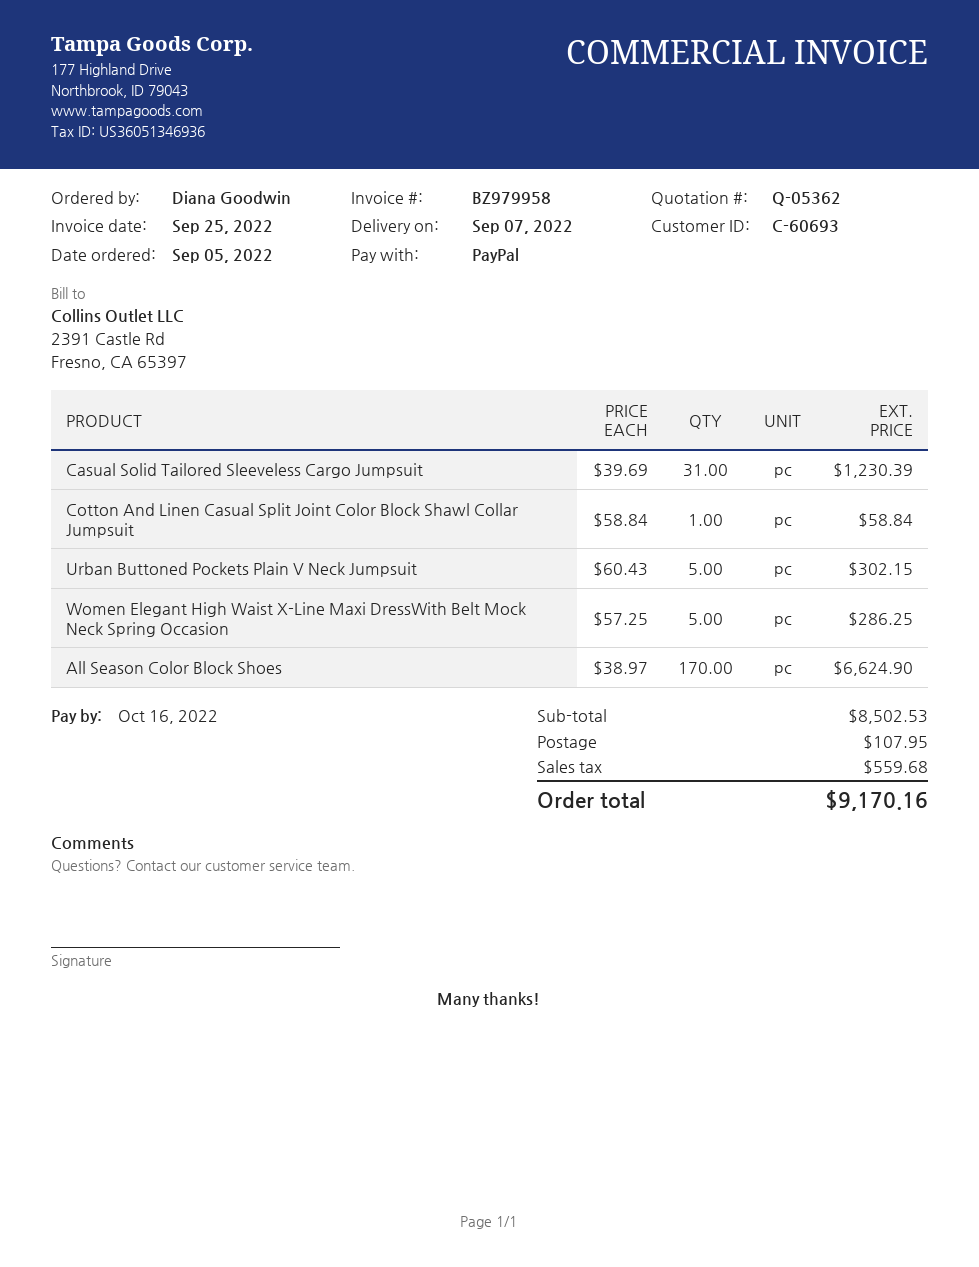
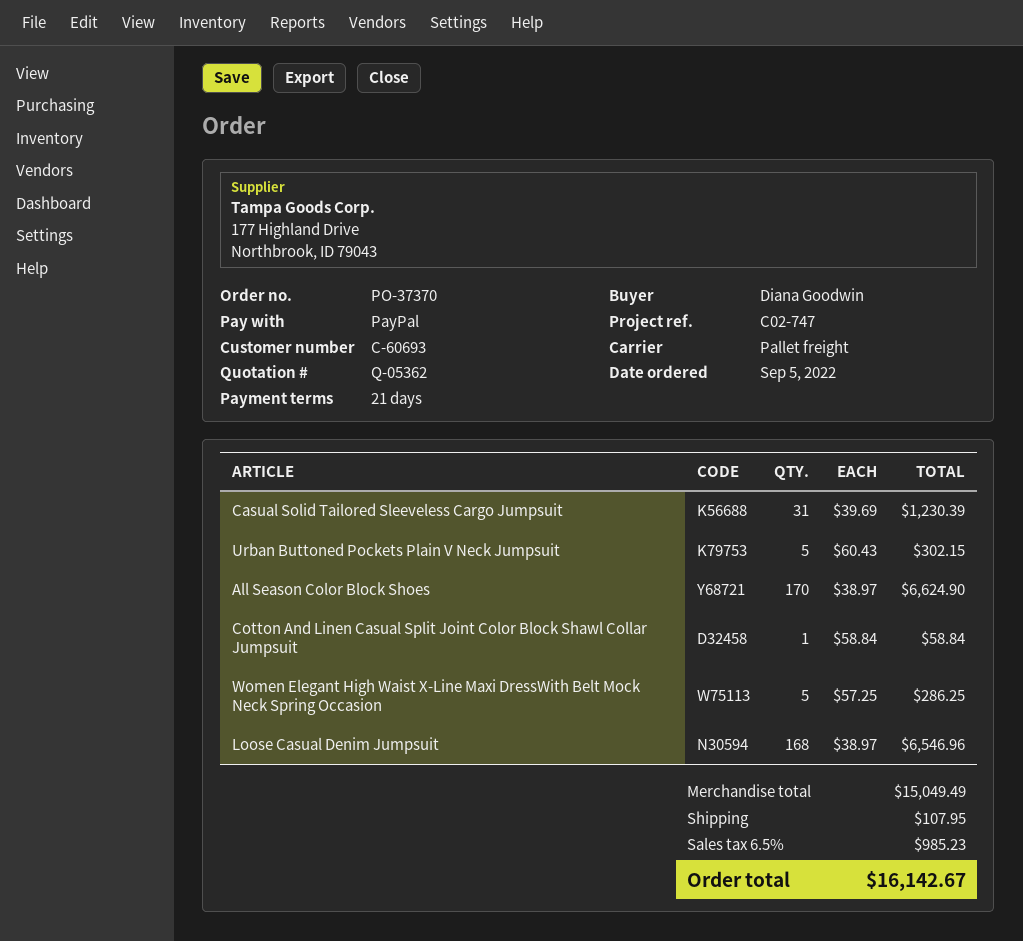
Loose Casual Denim Jumpsuit: none -> 168 x 38.97 = 6546.96
subtotal: 8502.53 -> 15049.49
tax: 559.68 -> 985.23
total: 9170.16 -> 16142.67

